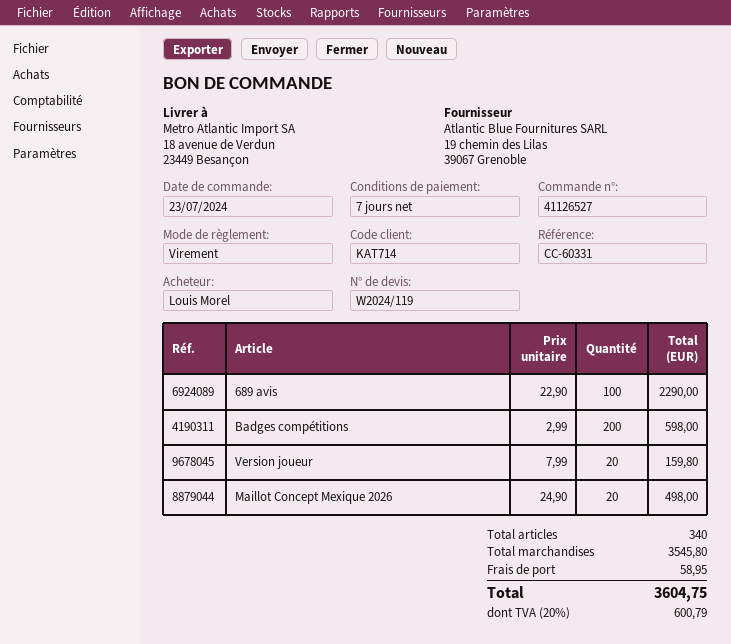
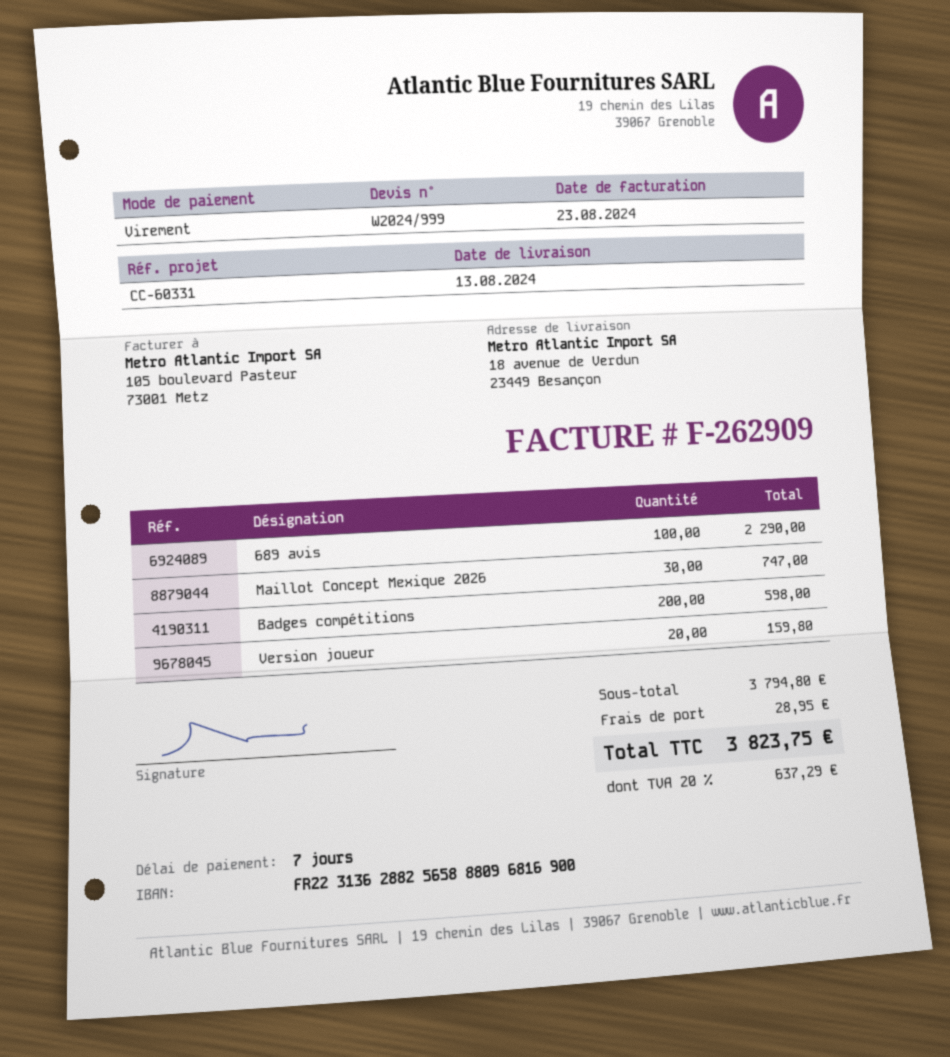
quote number: W2024/119 -> W2024/999
Maillot Concept Mexique 2026: 20 for 498.00 -> 30 for 747.00
subtotal: 3545.80 -> 3794.80
shipping: 58.95 -> 28.95
tax: 20% = 600.79 -> 20% = 637.29
total: 3604.75 -> 3823.75

